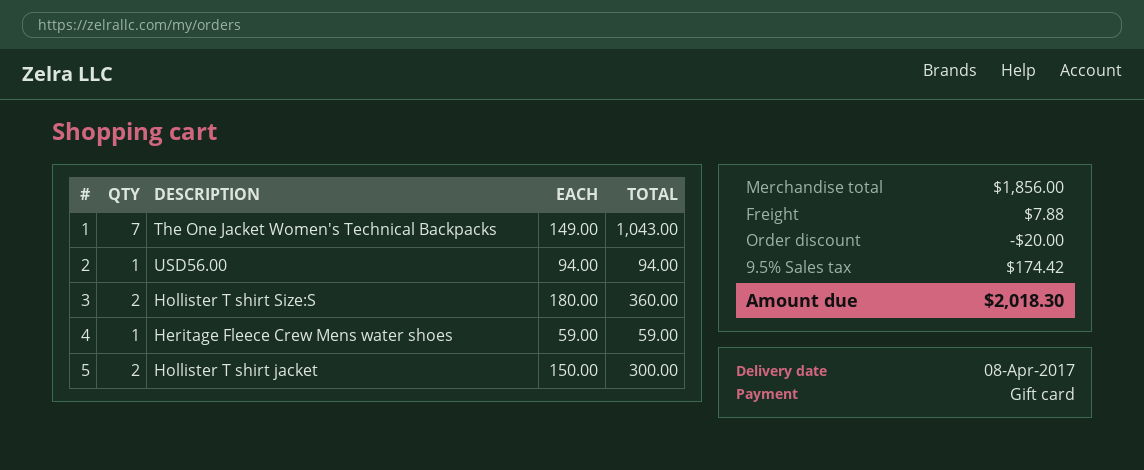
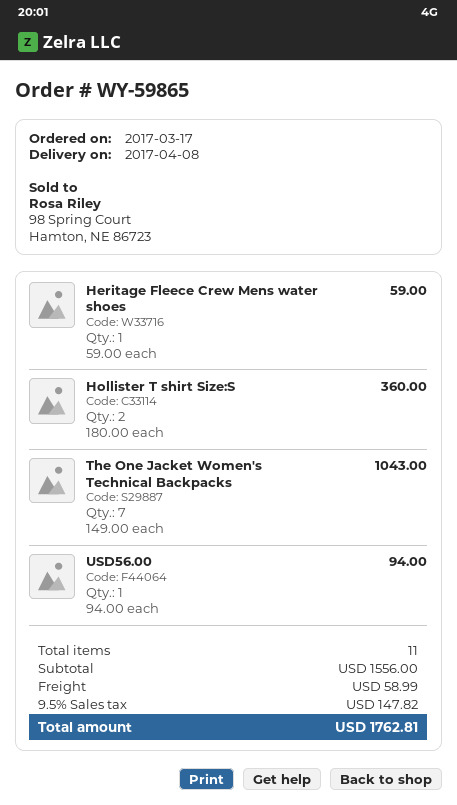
Hollister T shirt jacket: 2 x 150.00 = 300.00 -> none
subtotal: 1856.00 -> 1556.00
discount: 20.00 -> none
shipping: 7.88 -> 58.99
tax: 9.5% = 174.42 -> 9.5% = 147.82
total: 2018.30 -> 1762.81

